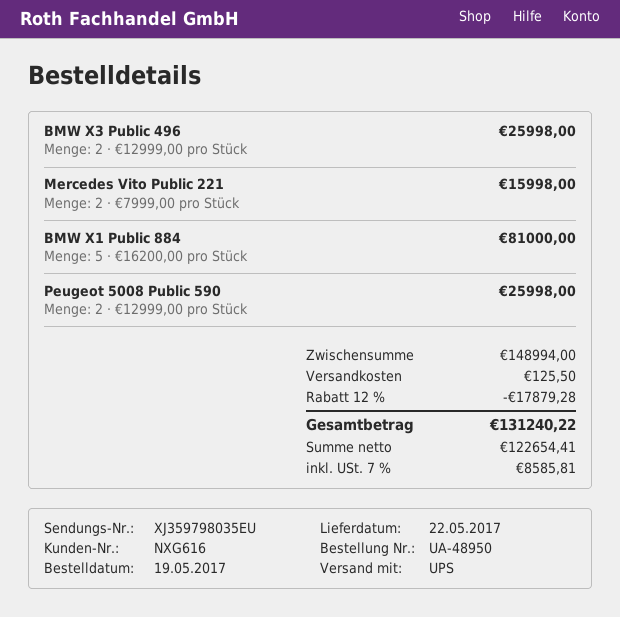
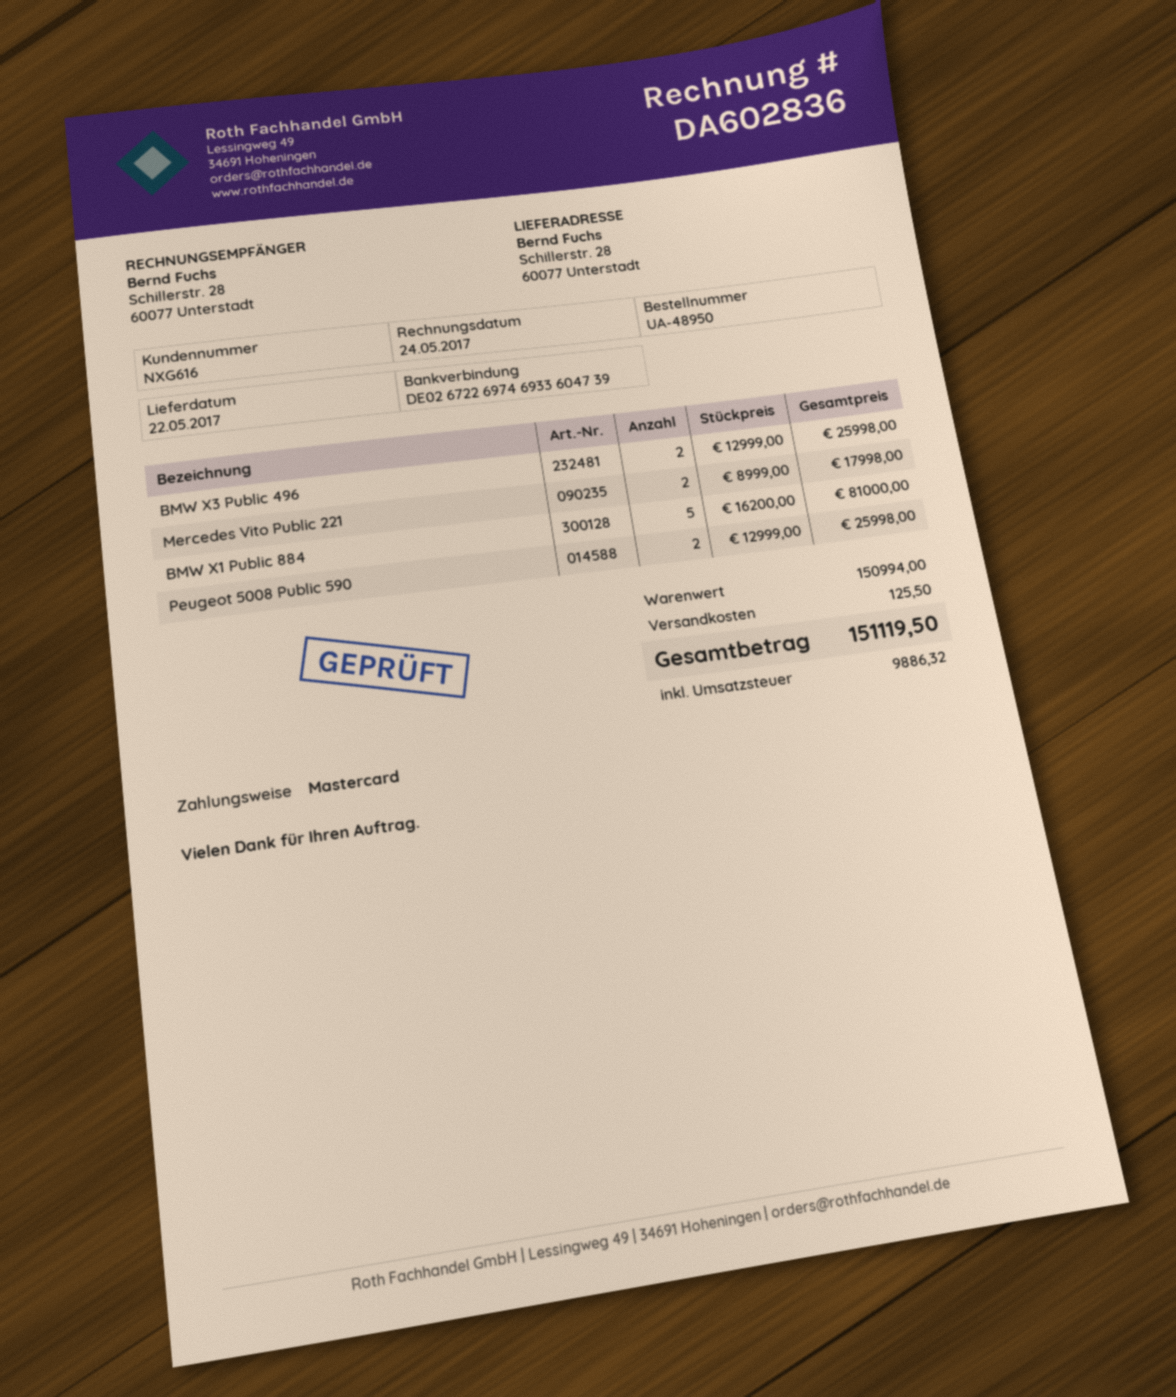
Mercedes Vito Public 221: 2 x 7999.00 = 15998.00 -> 2 x 8999.00 = 17998.00
subtotal: 148994.00 -> 150994.00
discount: 12% = 17879.28 -> none
tax: 8585.81 -> 9886.32
total: 131240.22 -> 151119.50

